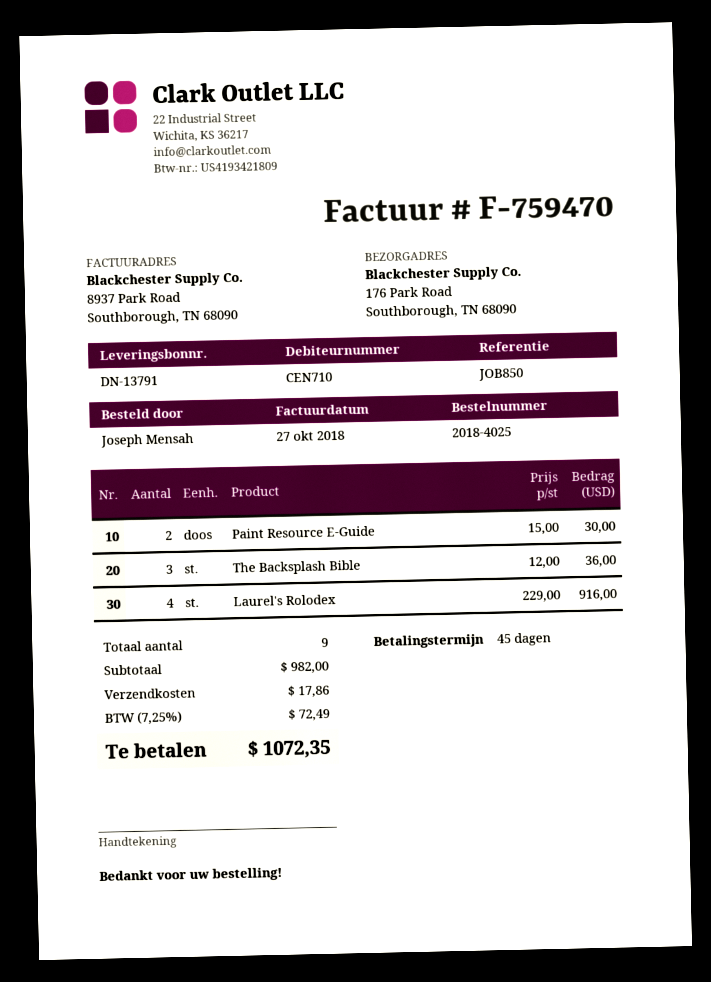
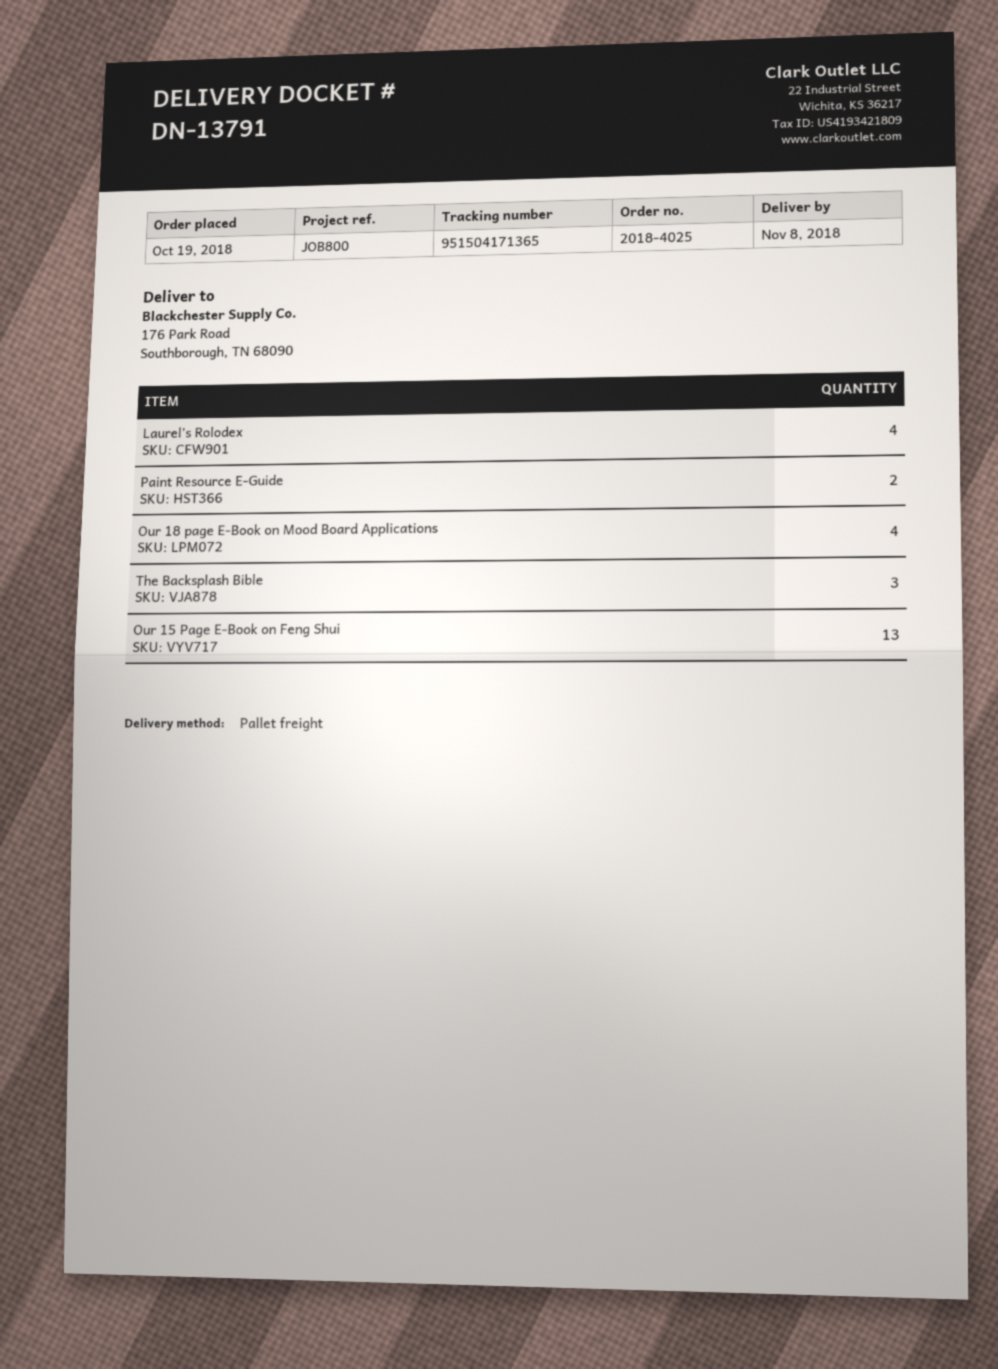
reference: JOB850 -> JOB800
Our 18 page E-Book on Mood Board Applications: none -> 4
Our 15 Page E-Book on Feng Shui: none -> 13

